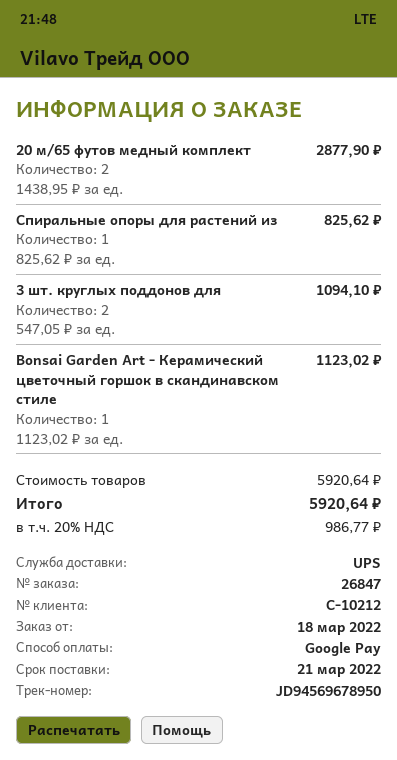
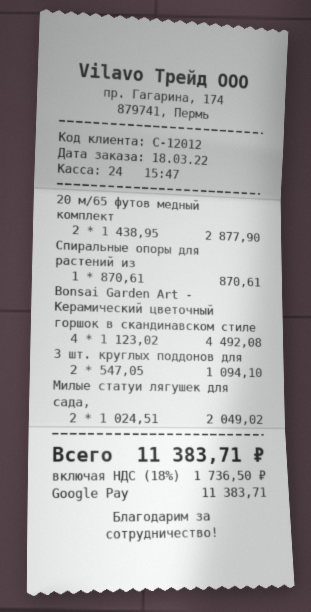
customer number: C-10212 -> C-12012
Спиральные опоры для растений из: 1 x 825.62 = 825.62 -> 1 x 870.61 = 870.61
Bonsai Garden Art - Керамический цветочный горшок в скандинавском стиле: 1 x 1123.02 = 1123.02 -> 4 x 1123.02 = 4492.08
Милые статуи лягушек для сада,: none -> 2 x 1024.51 = 2049.02
tax: 20% = 986.77 -> 18% = 1736.50
total: 5920.64 -> 11383.71

